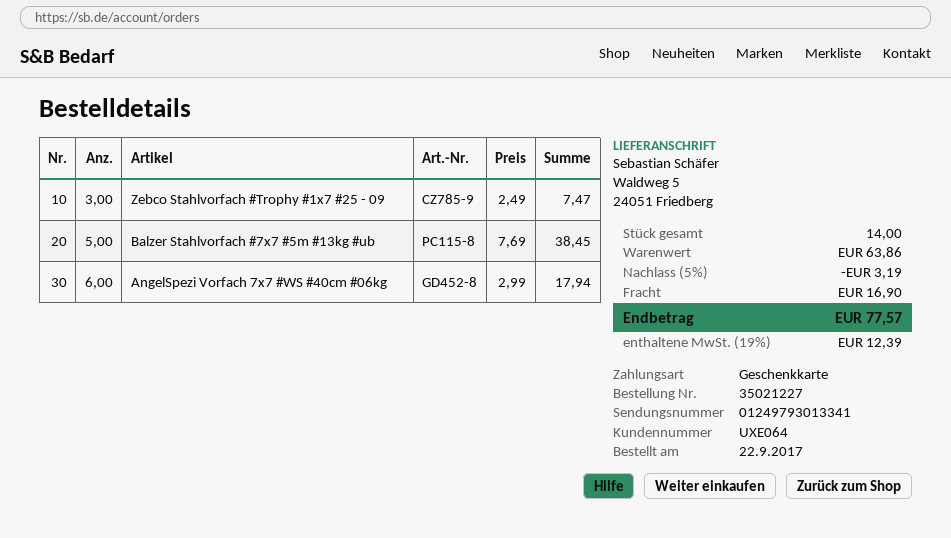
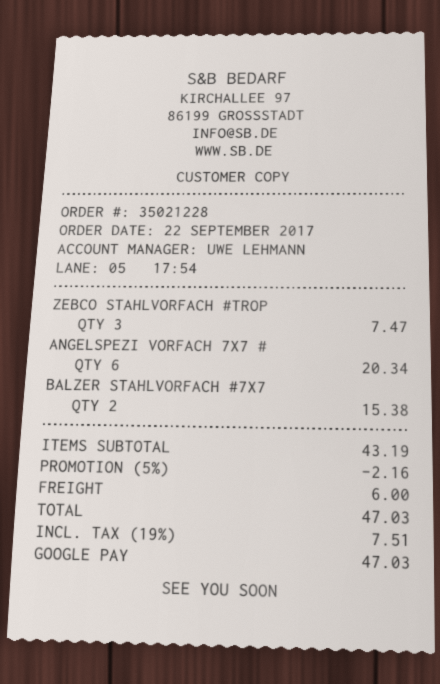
order number: 35021227 -> 35021228
payment method: gift card -> Google Pay
Balzer Stahlvorfach #7x7 #5m #13kg #ub: 5 for 38.45 -> 2 for 15.38
AngelSpezi Vorfach 7x7 #WS #40cm #06kg: 6 for 17.94 -> 6 for 20.34
subtotal: 63.86 -> 43.19
discount: 5% = 3.19 -> 5% = 2.16
shipping: 16.90 -> 6.00
tax: 19% = 12.39 -> 19% = 7.51
total: 77.57 -> 47.03

